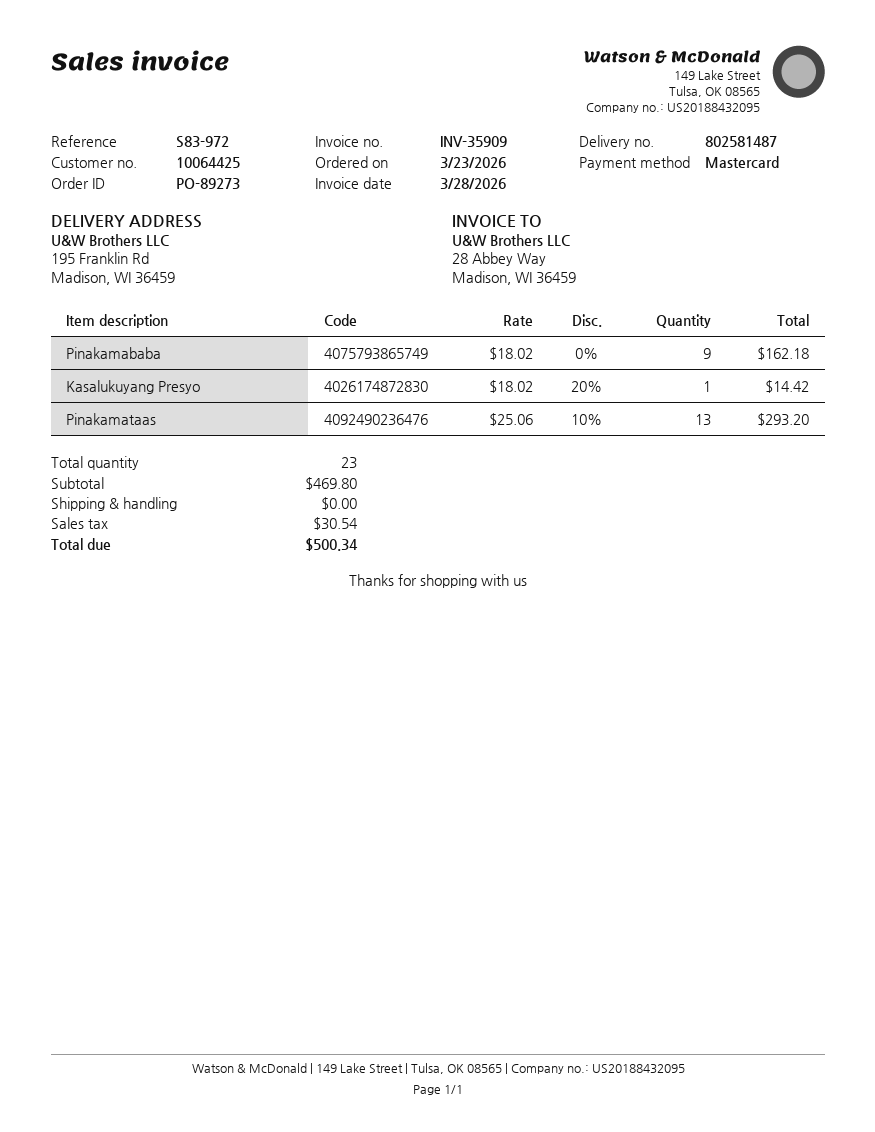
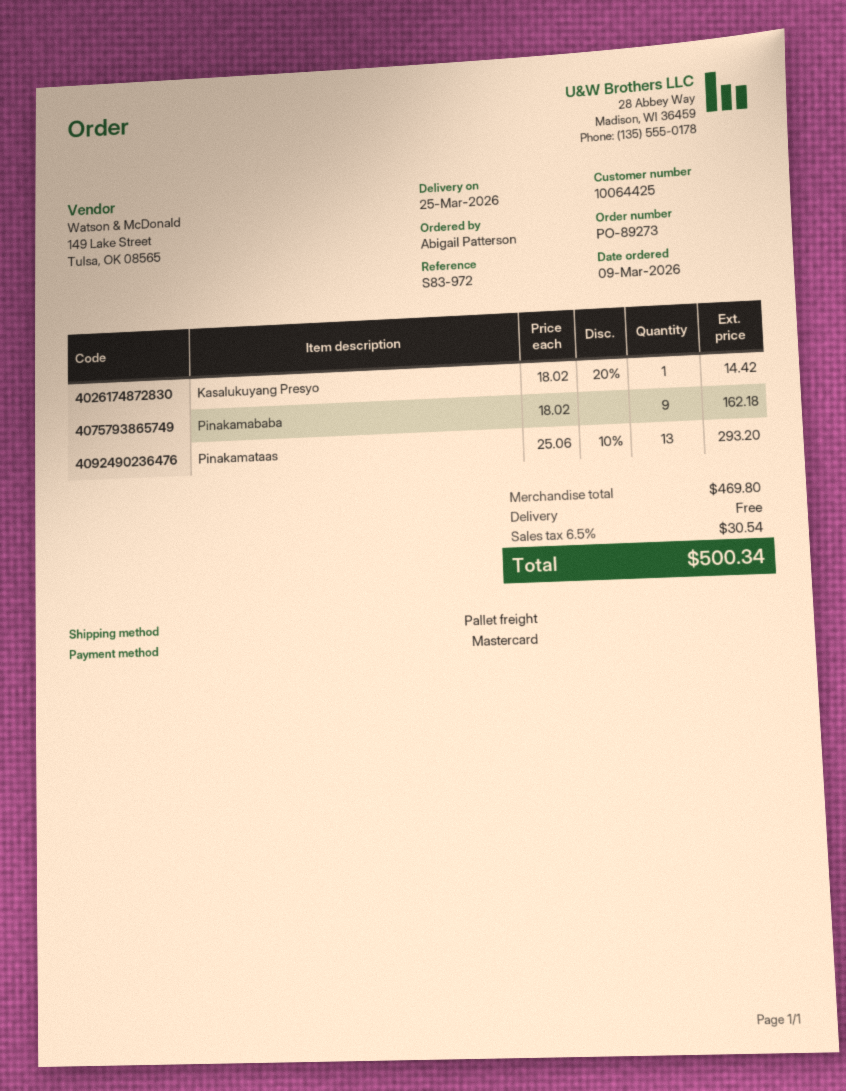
order date: 2026-03-23 -> 2026-03-09

